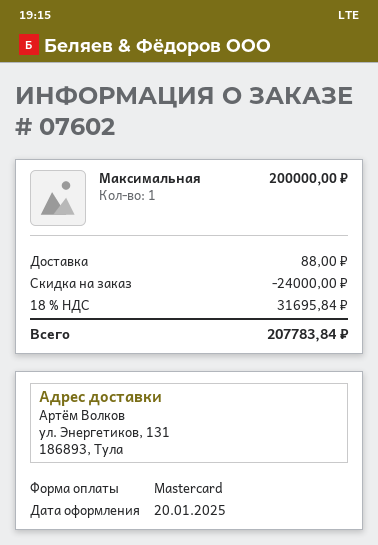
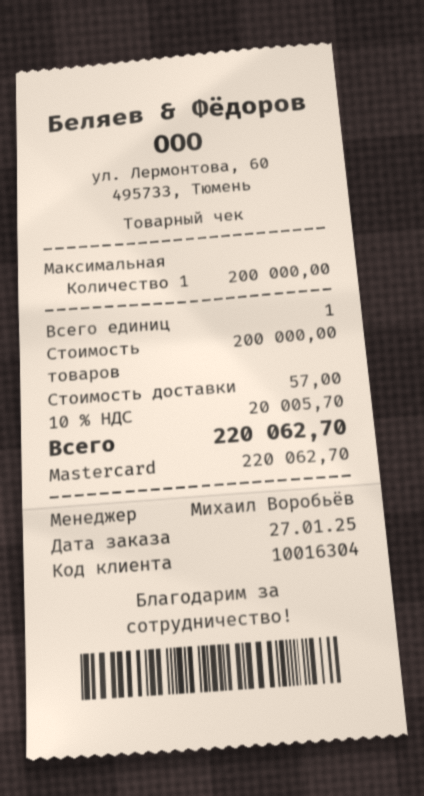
order date: 2025-01-20 -> 2025-01-27
discount: 24000.00 -> none
shipping: 88.00 -> 57.00
tax: 18% = 31695.84 -> 10% = 20005.70
total: 207783.84 -> 220062.70

